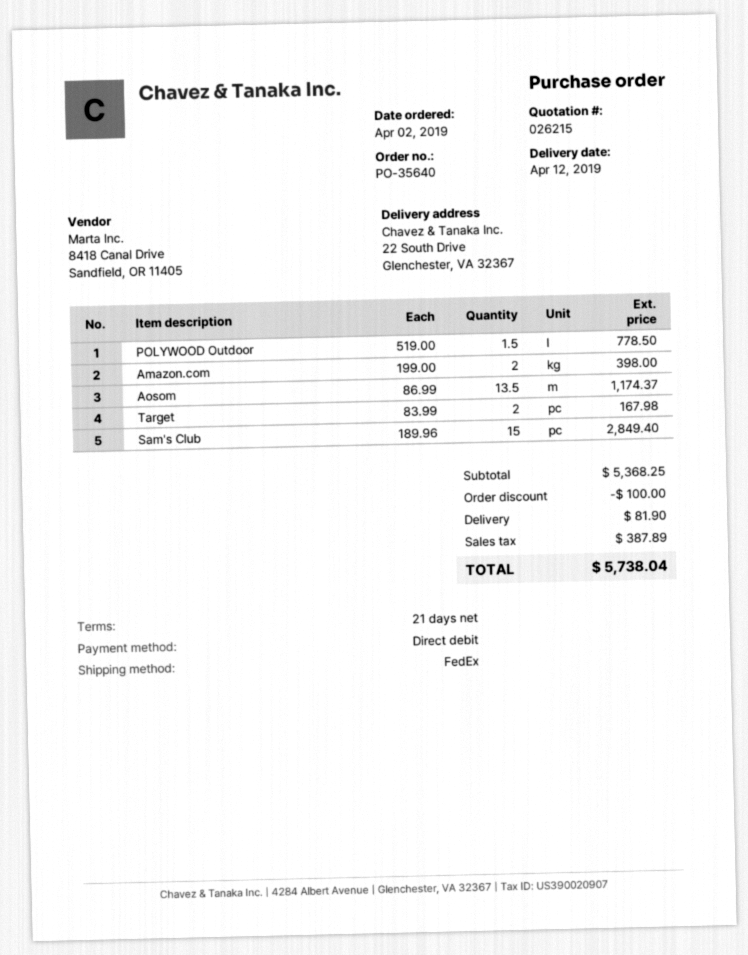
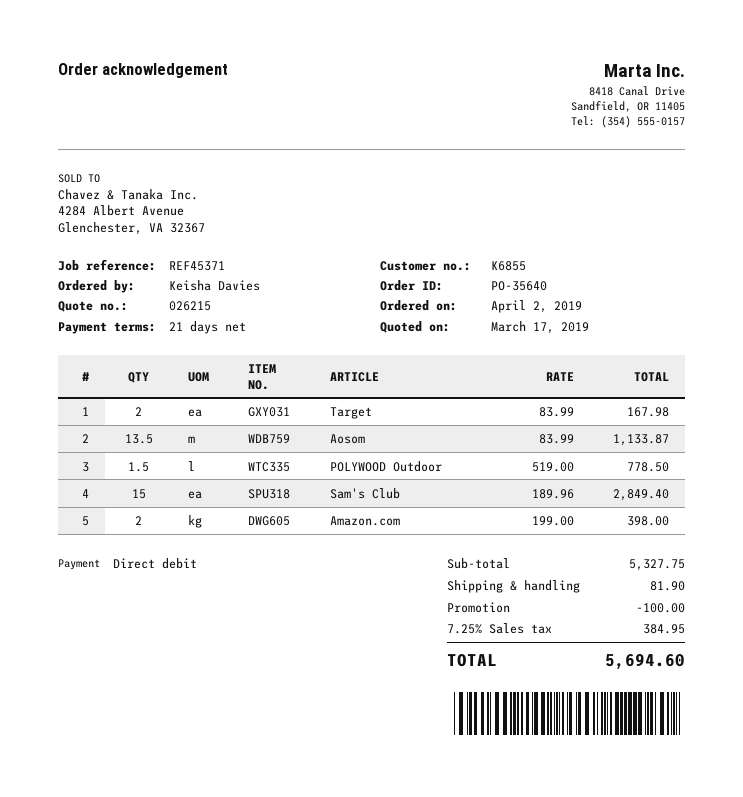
Aosom: 13.5 x 86.99 = 1174.37 -> 13.5 x 83.99 = 1133.87
subtotal: 5368.25 -> 5327.75
tax: 387.89 -> 384.95
total: 5738.04 -> 5694.60

